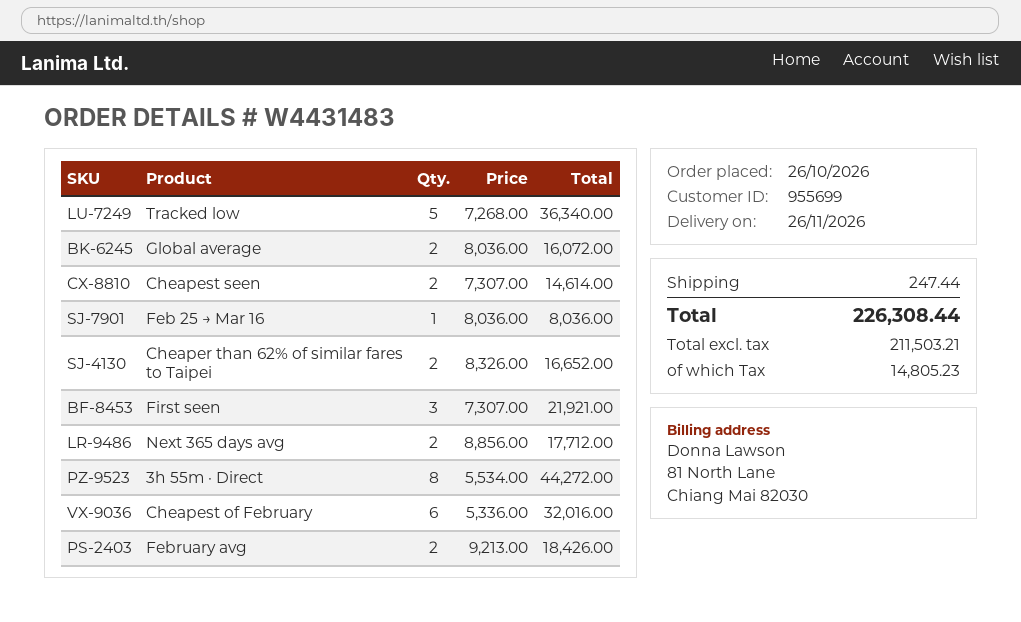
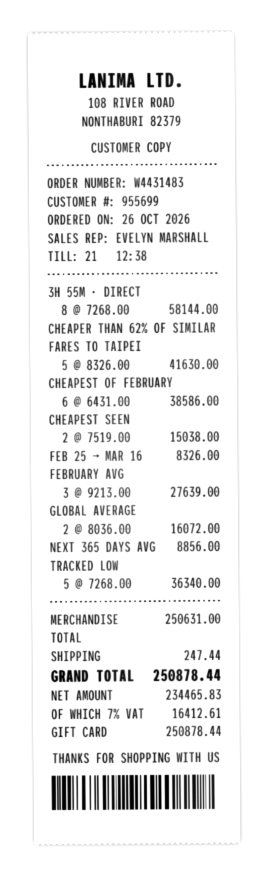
Cheapest seen: 2 x 7307.00 = 14614.00 -> 2 x 7519.00 = 15038.00
Feb 25 → Mar 16: 1 x 8036.00 = 8036.00 -> 1 x 8326.00 = 8326.00
Cheaper than 62% of similar fares to Taipei: 2 x 8326.00 = 16652.00 -> 5 x 8326.00 = 41630.00
First seen: 3 x 7307.00 = 21921.00 -> none
Next 365 days avg: 2 x 8856.00 = 17712.00 -> 1 x 8856.00 = 8856.00
3h 55m · Direct: 8 x 5534.00 = 44272.00 -> 8 x 7268.00 = 58144.00
Cheapest of February: 6 x 5336.00 = 32016.00 -> 6 x 6431.00 = 38586.00
February avg: 2 x 9213.00 = 18426.00 -> 3 x 9213.00 = 27639.00
net: 211503.21 -> 234465.83
tax: 14805.23 -> 16412.61
total: 226308.44 -> 250878.44

